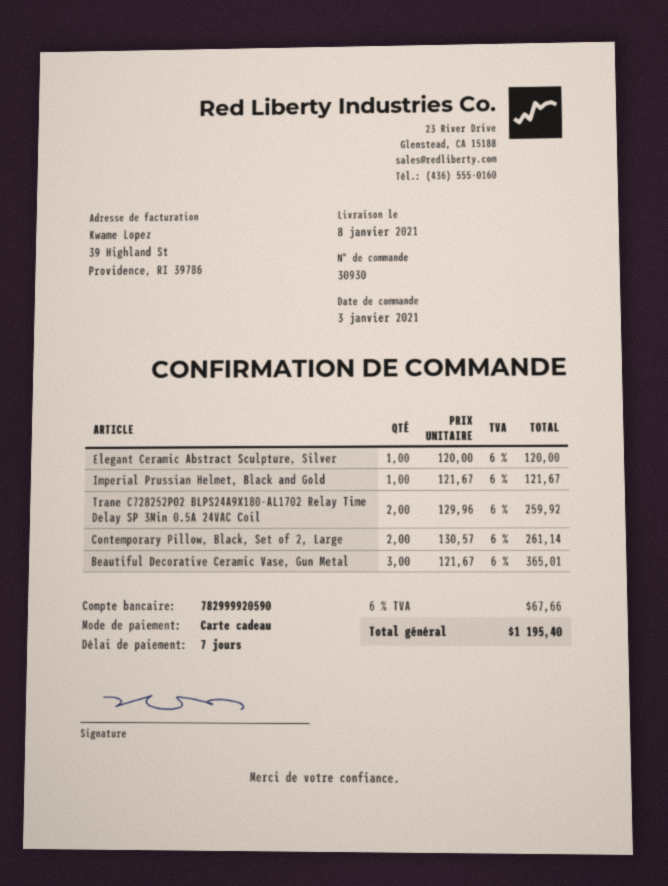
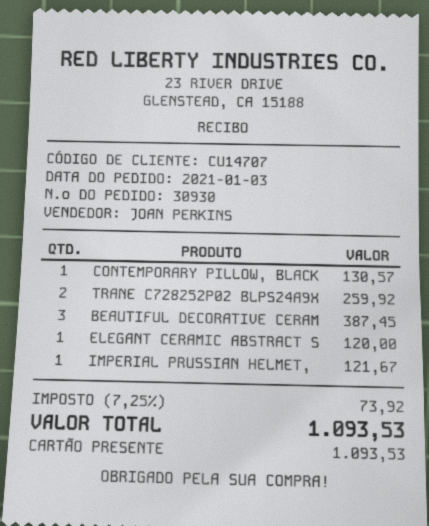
Contemporary Pillow, Black, Set of 2, Large: 2 for 261.14 -> 1 for 130.57
Beautiful Decorative Ceramic Vase, Gun Metal: 3 for 365.01 -> 3 for 387.45
tax: 6% = 67.66 -> 7.25% = 73.92
total: 1195.40 -> 1093.53

